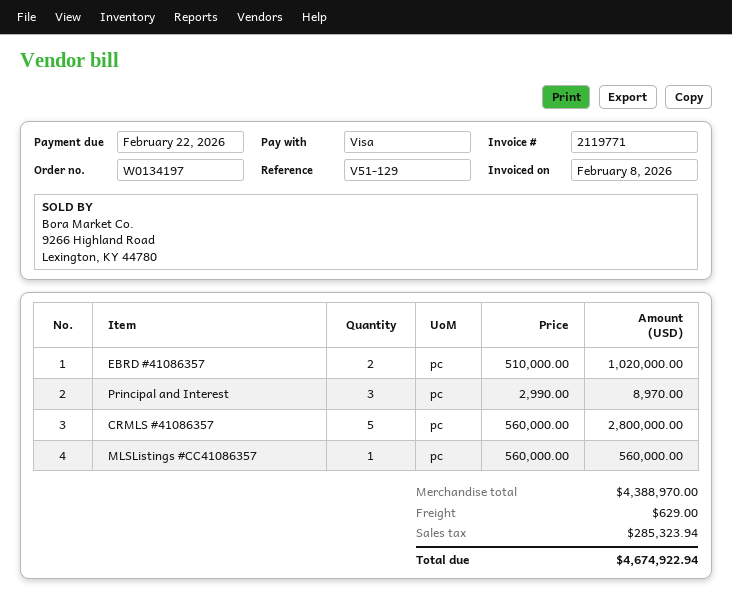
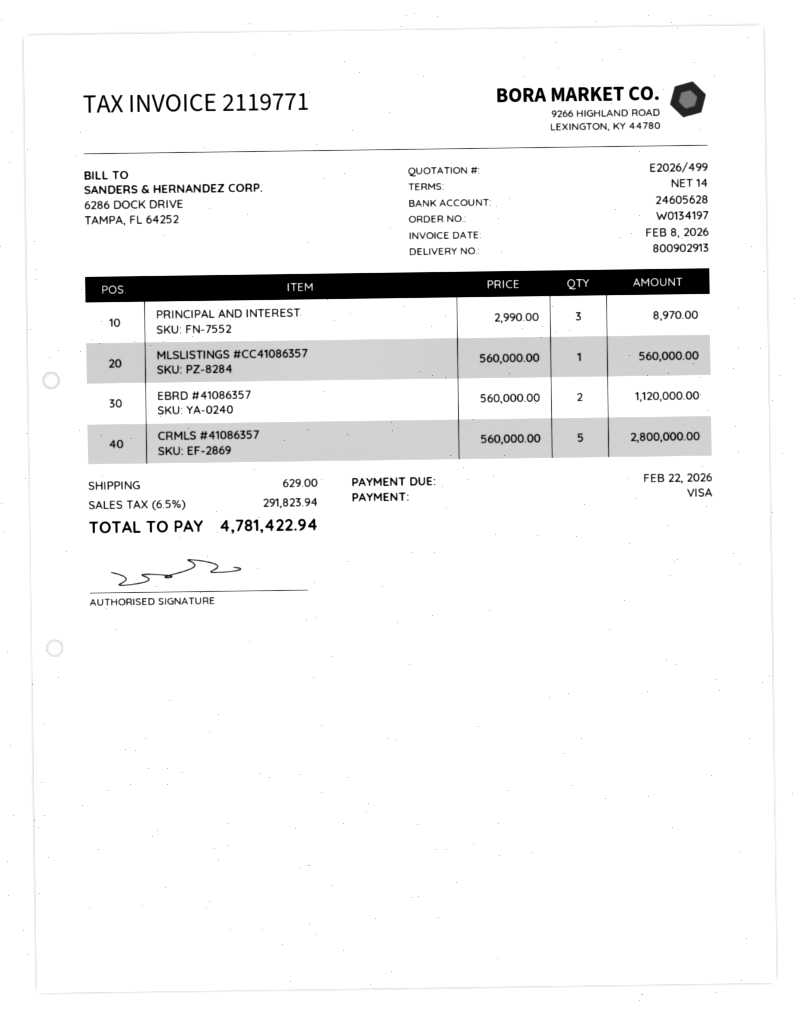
EBRD #41086357: 2 x 510000.00 = 1020000.00 -> 2 x 560000.00 = 1120000.00
tax: 285323.94 -> 291823.94
total: 4674922.94 -> 4781422.94

